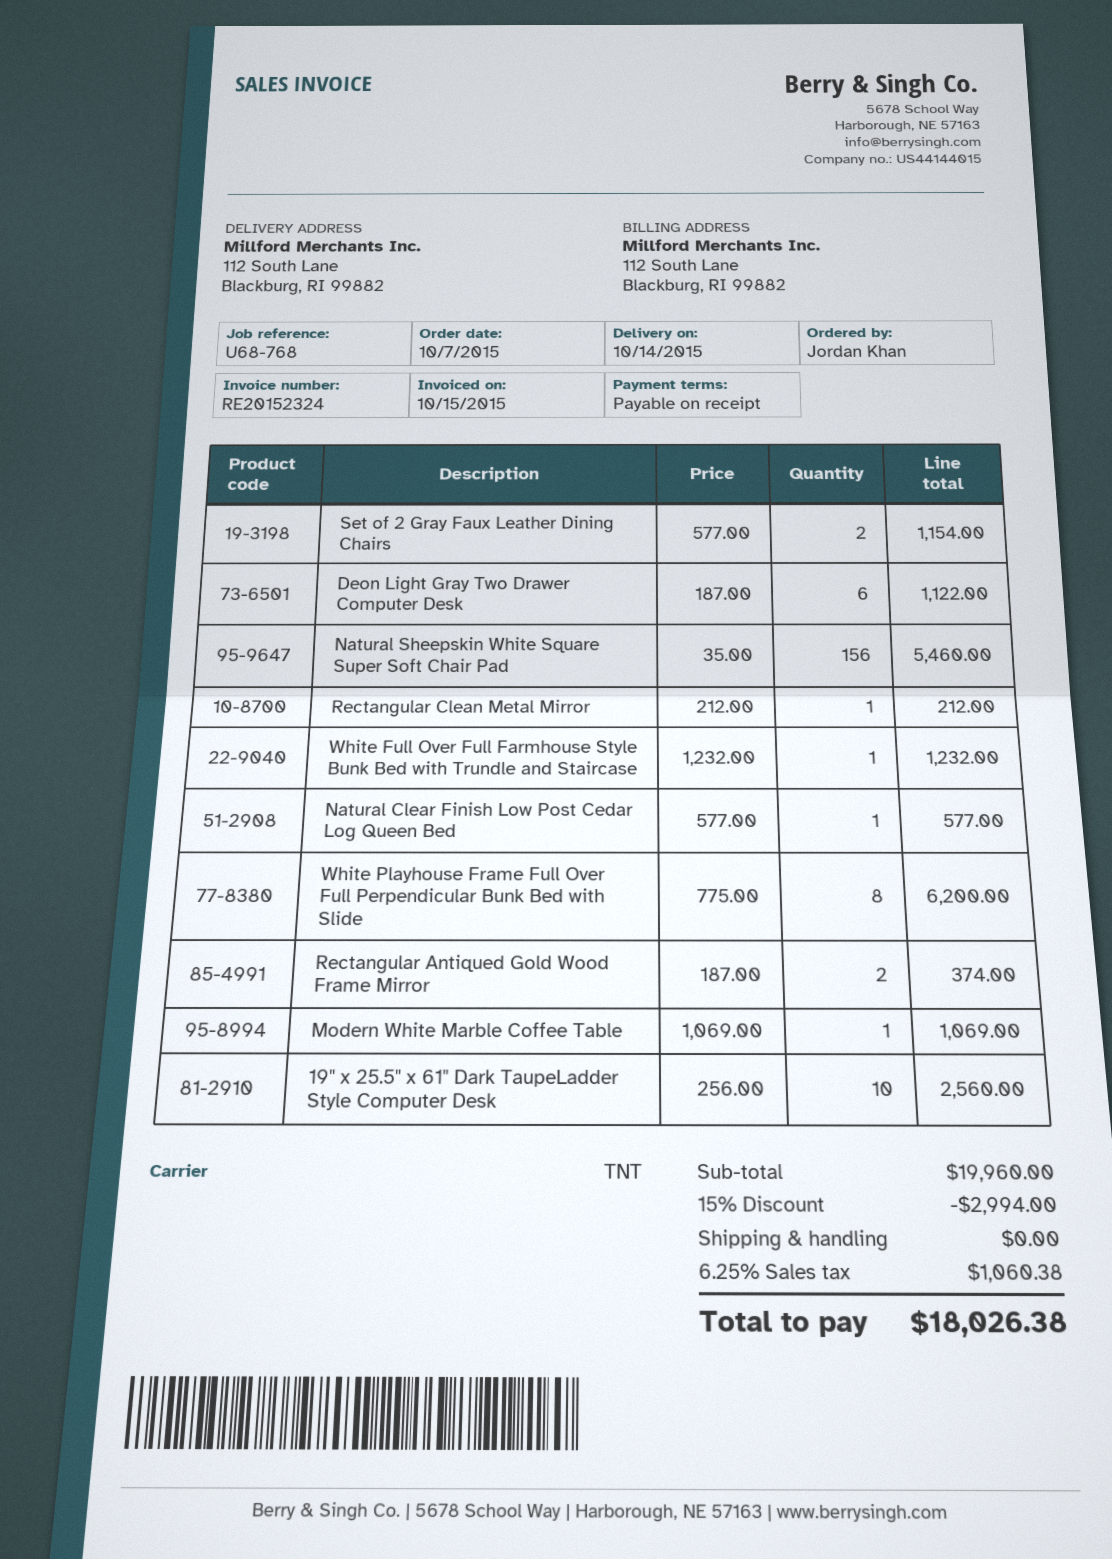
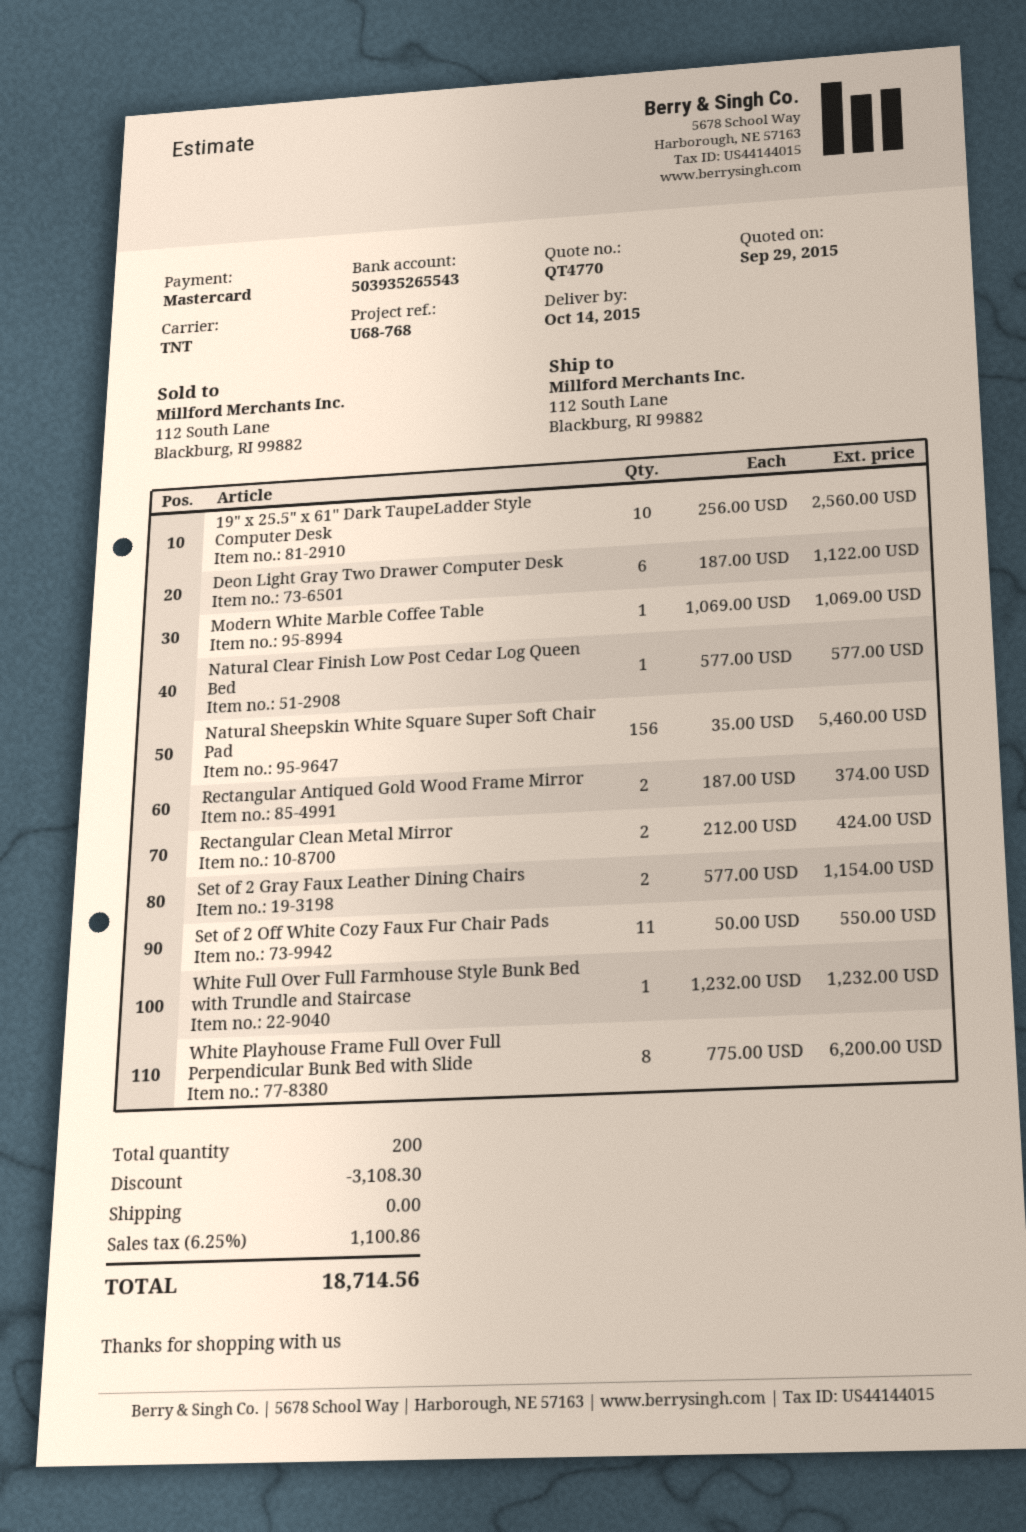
Rectangular Clean Metal Mirror: 1 x 212.00 = 212.00 -> 2 x 212.00 = 424.00
Set of 2 Off White Cozy Faux Fur Chair Pads: none -> 11 x 50.00 = 550.00
discount: 2994.00 -> 3108.30
tax: 6.25% = 1060.38 -> 6.25% = 1100.86
total: 18026.38 -> 18714.56

